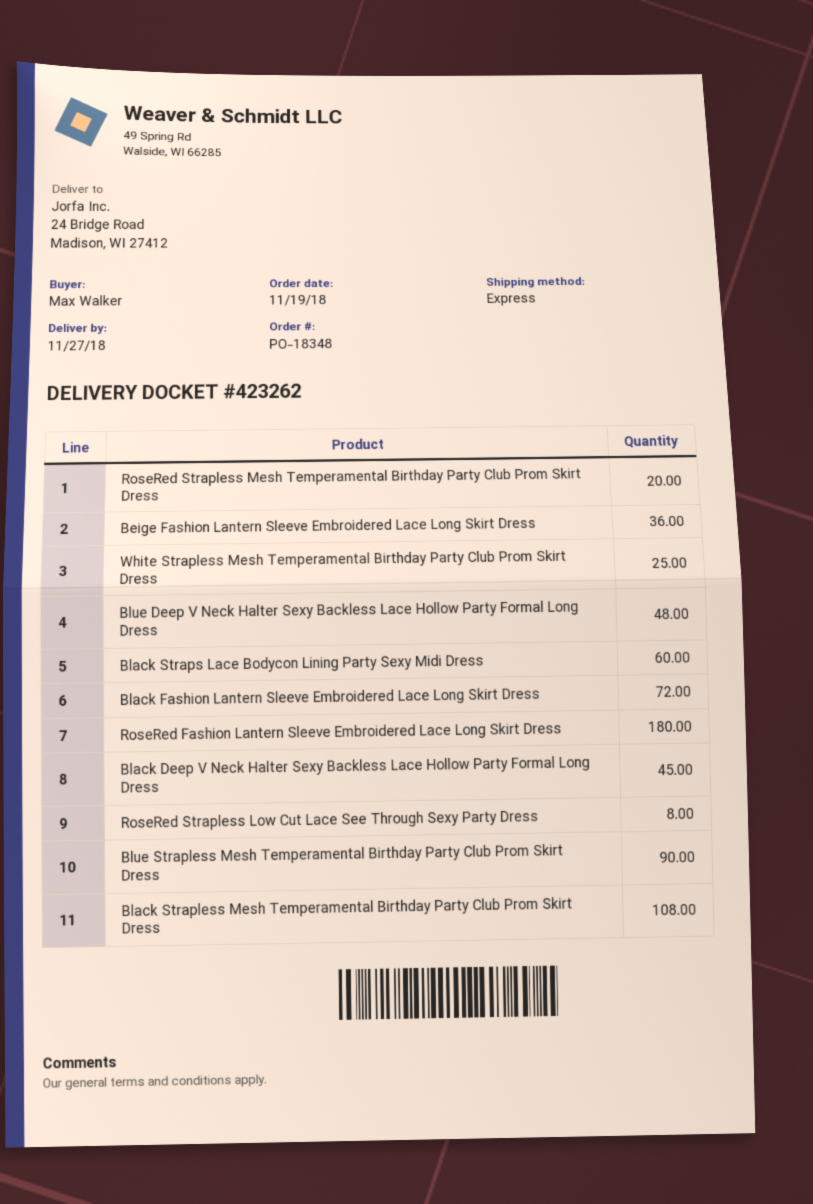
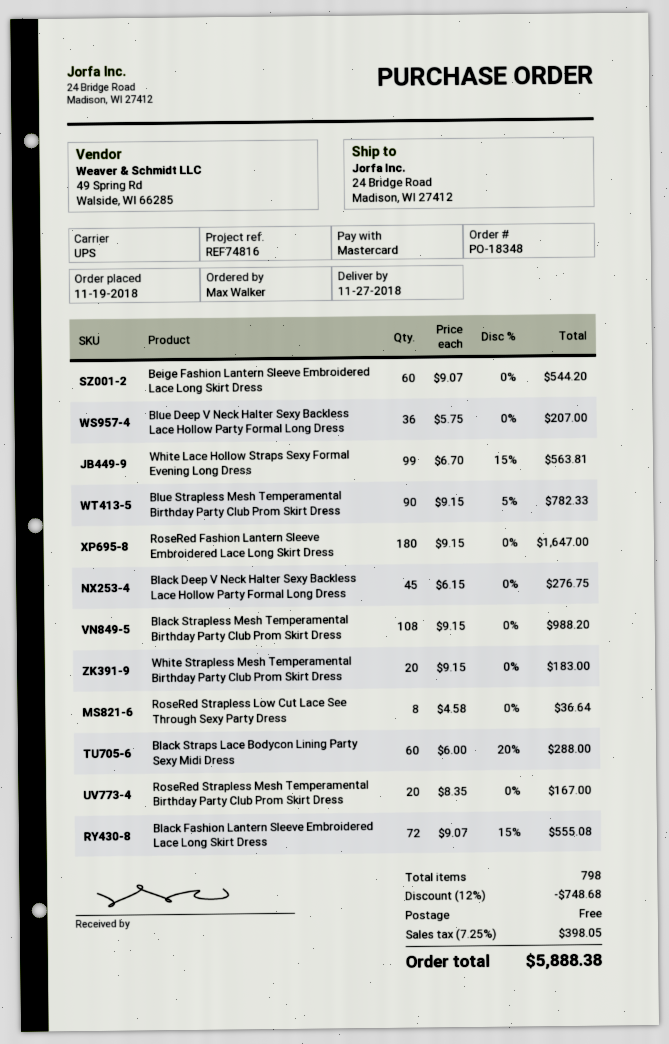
shipping method: express -> UPS
Beige Fashion Lantern Sleeve Embroidered Lace Long Skirt Dress: 36 -> 60
White Strapless Mesh Temperamental Birthday Party Club Prom Skirt Dress: 25 -> 20
Blue Deep V Neck Halter Sexy Backless Lace Hollow Party Formal Long Dress: 48 -> 36
White Lace Hollow Straps Sexy Formal Evening Long Dress: none -> 99

